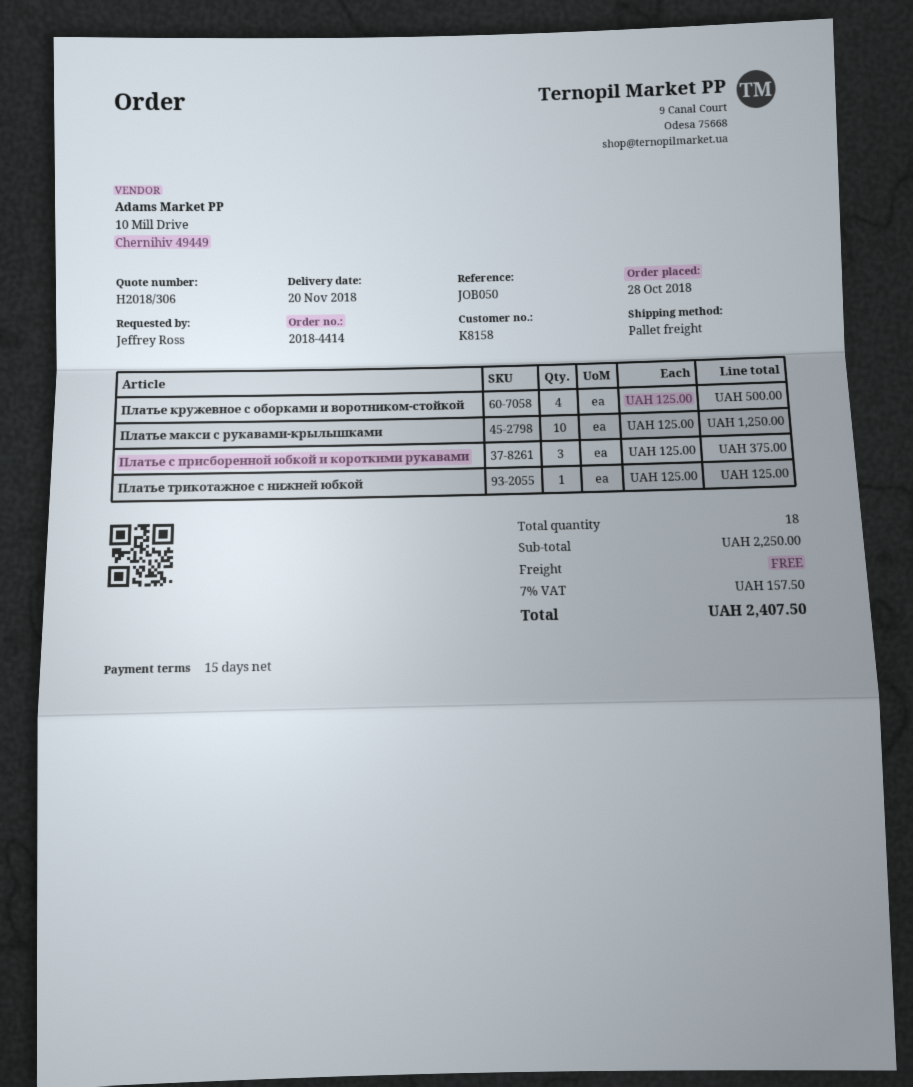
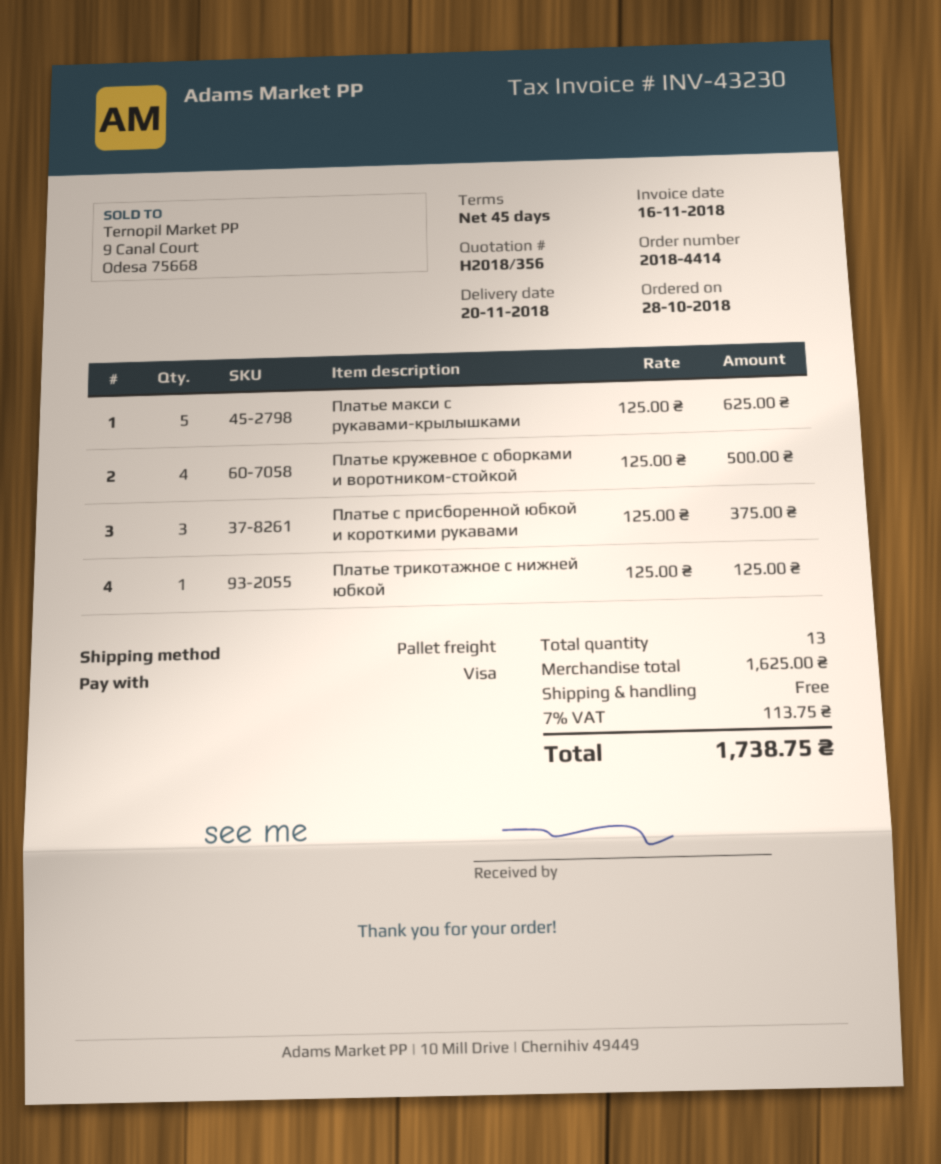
quote number: H2018/306 -> H2018/356
payment terms: 15 days -> 45 days
Платье макси с рукавами-крылышками: 10 x 125.00 = 1250.00 -> 5 x 125.00 = 625.00
total quantity: 18 -> 13
subtotal: 2250.00 -> 1625.00
tax: 7% = 157.50 -> 7% = 113.75
total: 2407.50 -> 1738.75

